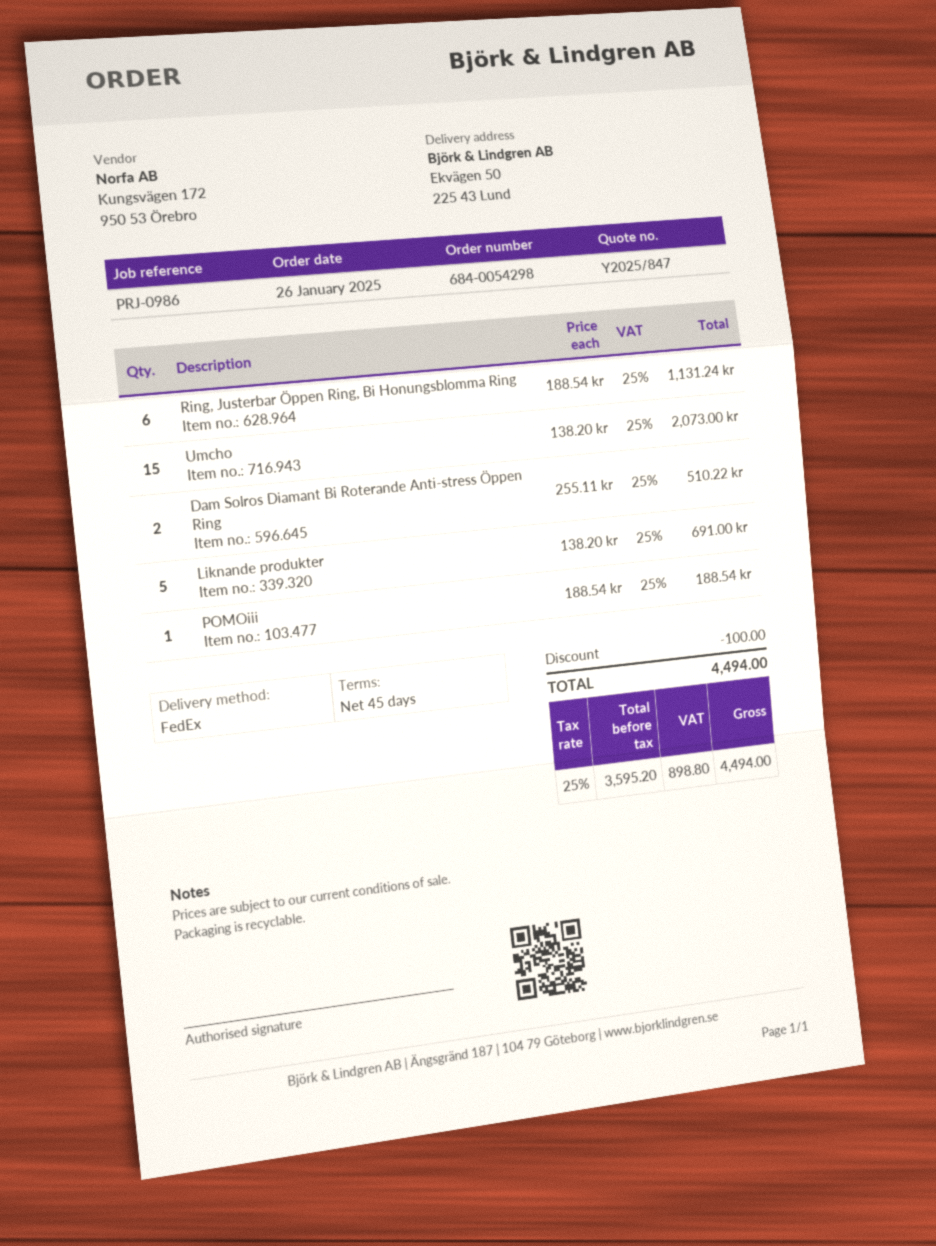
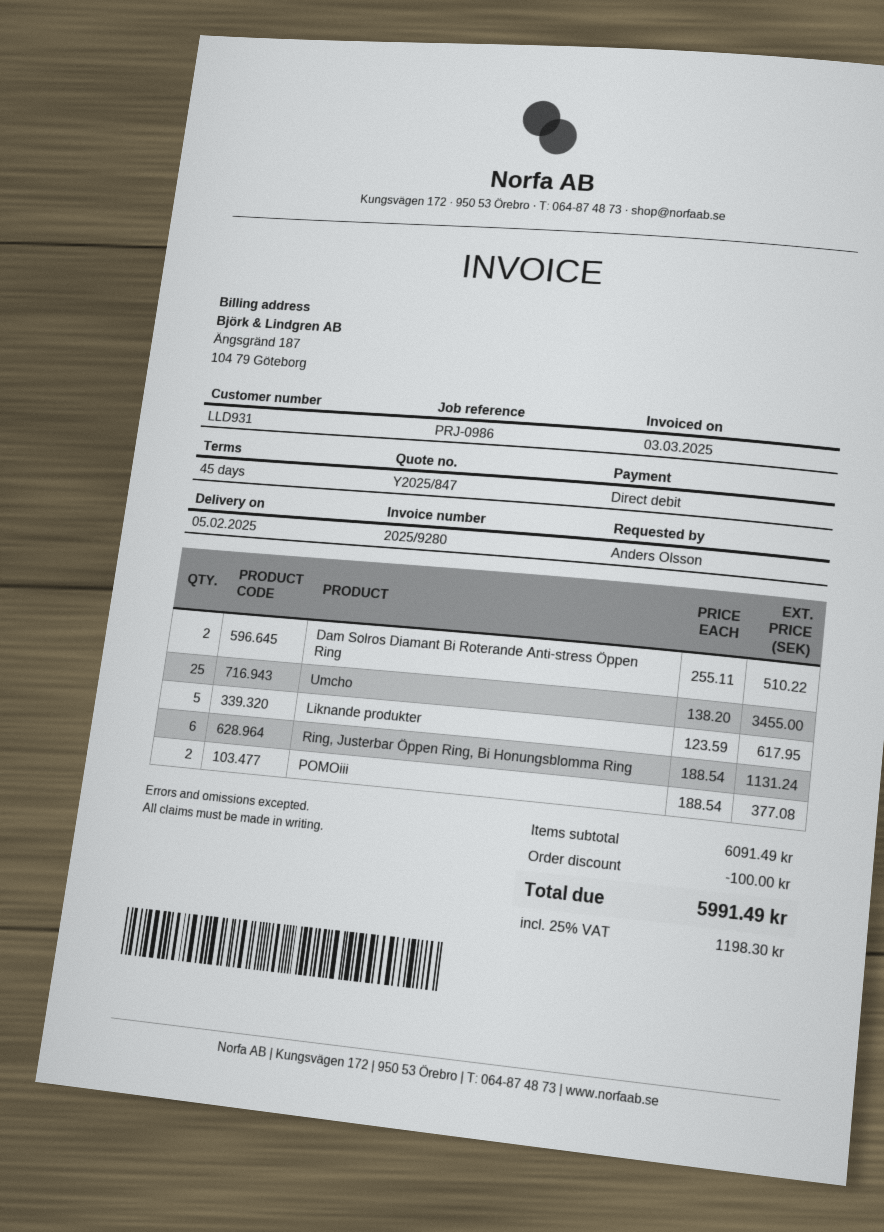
Umcho: 15 x 138.20 = 2073.00 -> 25 x 138.20 = 3455.00
Liknande produkter: 5 x 138.20 = 691.00 -> 5 x 123.59 = 617.95
POMOiii: 1 x 188.54 = 188.54 -> 2 x 188.54 = 377.08
tax: 25% = 898.80 -> 25% = 1198.30
total: 4494.00 -> 5991.49

